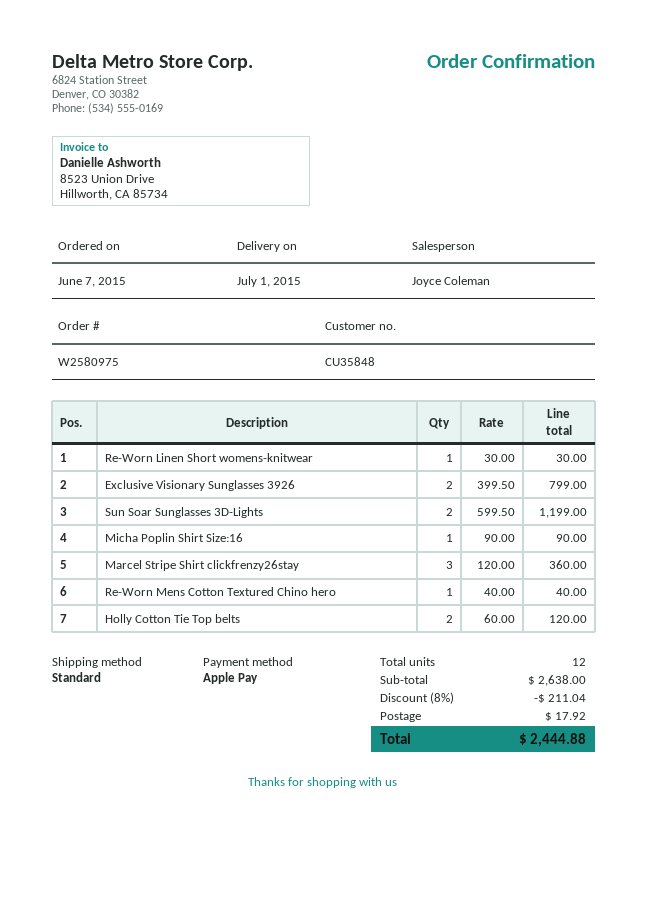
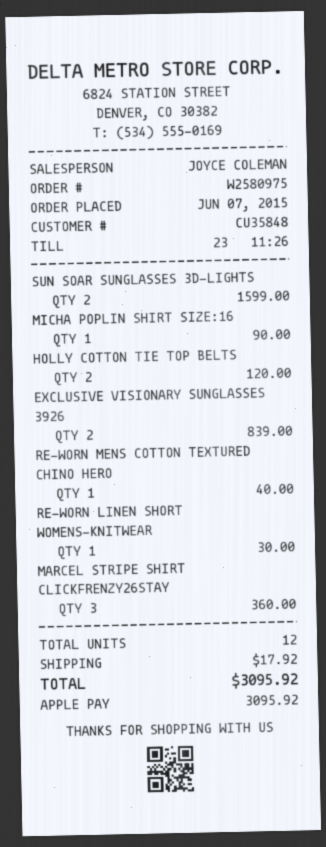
Exclusive Visionary Sunglasses 3926: 2 for 799.00 -> 2 for 839.00
Sun Soar Sunglasses 3D-Lights: 2 for 1199.00 -> 2 for 1599.00
discount: 8% = 211.04 -> none
total: 2444.88 -> 3095.92

